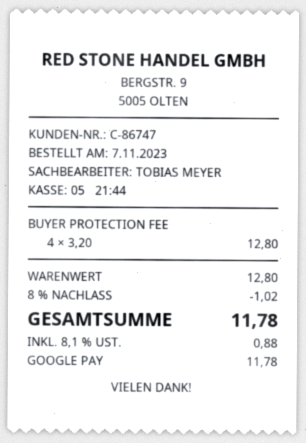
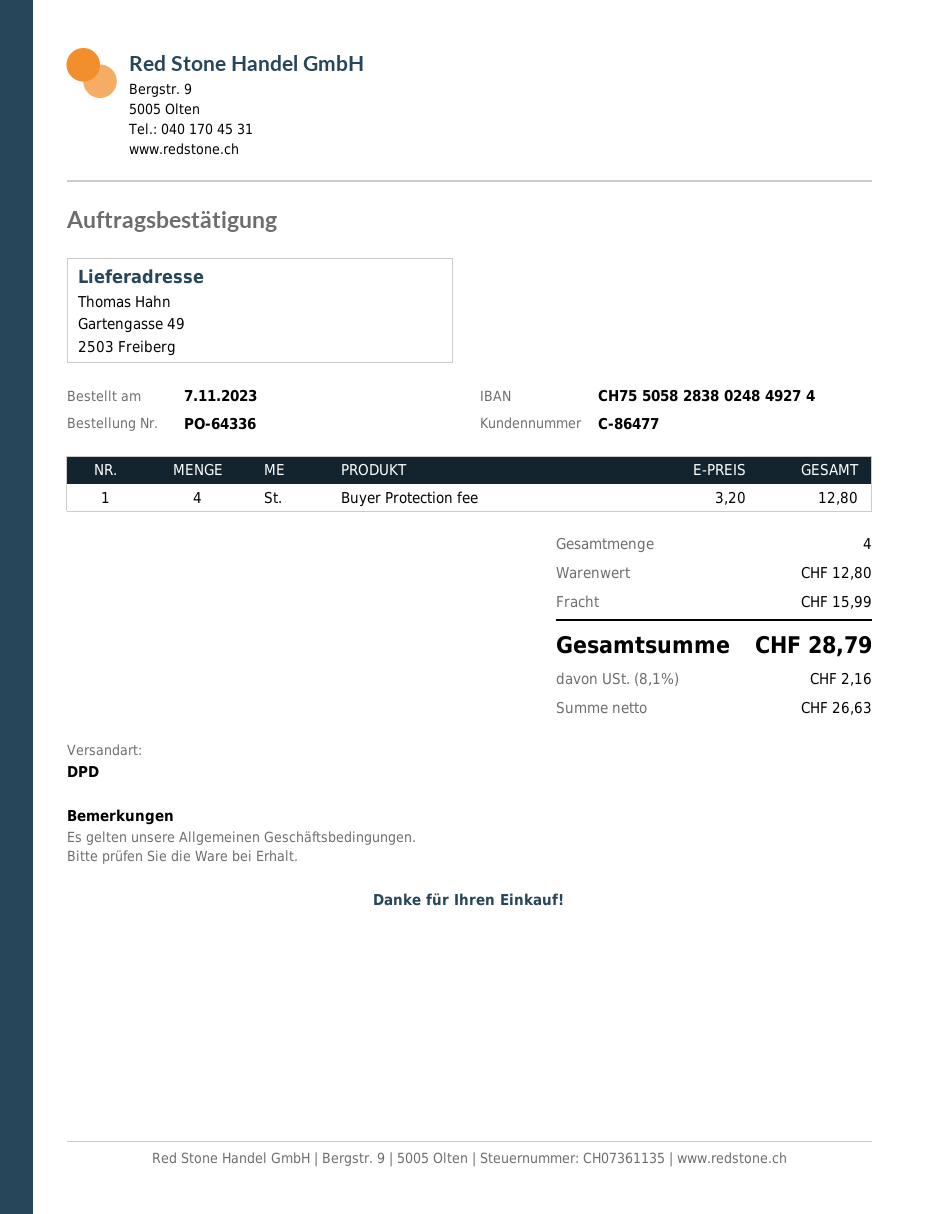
customer number: C-86747 -> C-86477
discount: 8% = 1.02 -> none
shipping: none -> 15.99
tax: 8.1% = 0.88 -> 8.1% = 2.16
total: 11.78 -> 28.79

